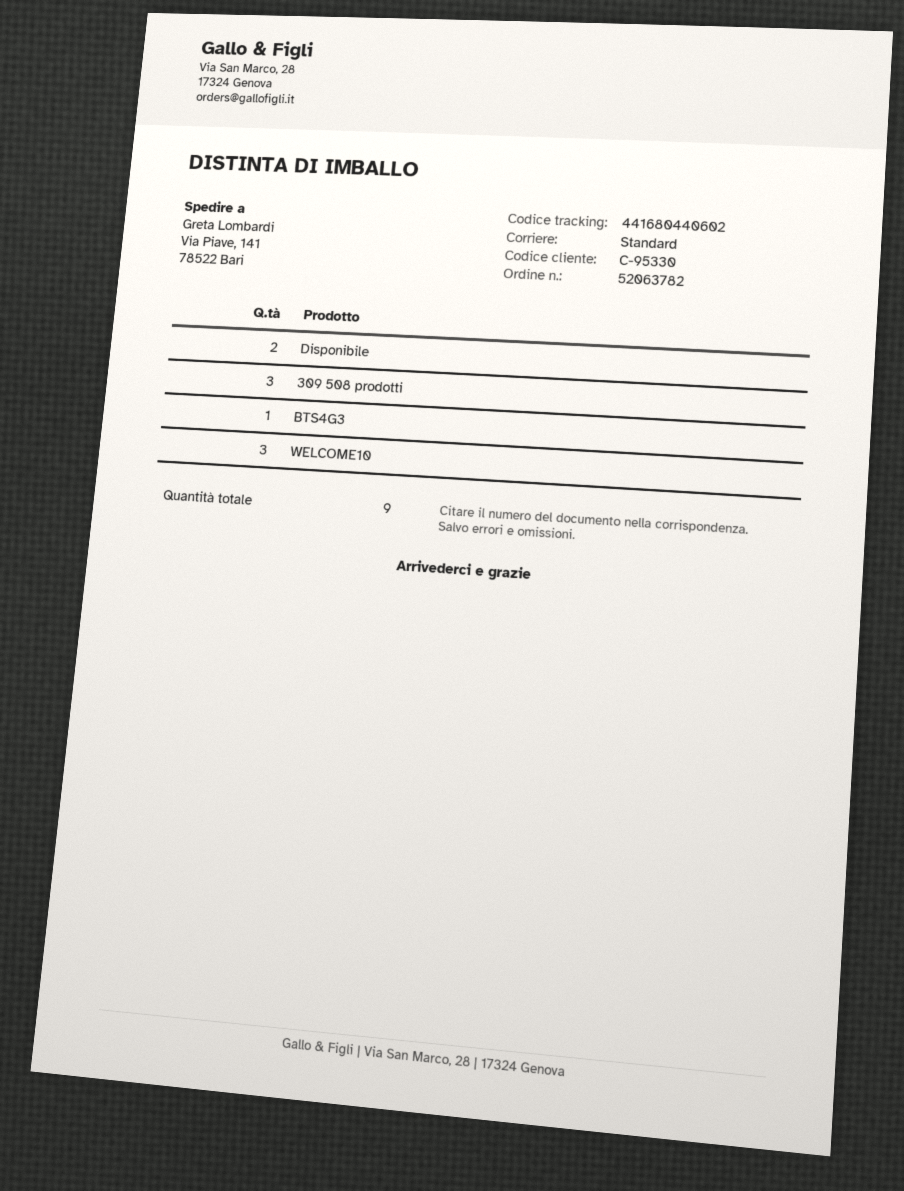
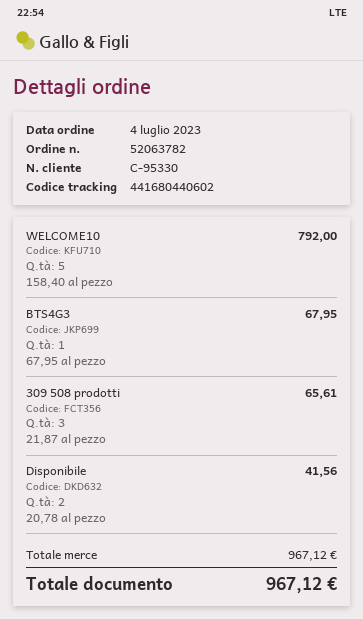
WELCOME10: 3 -> 5

